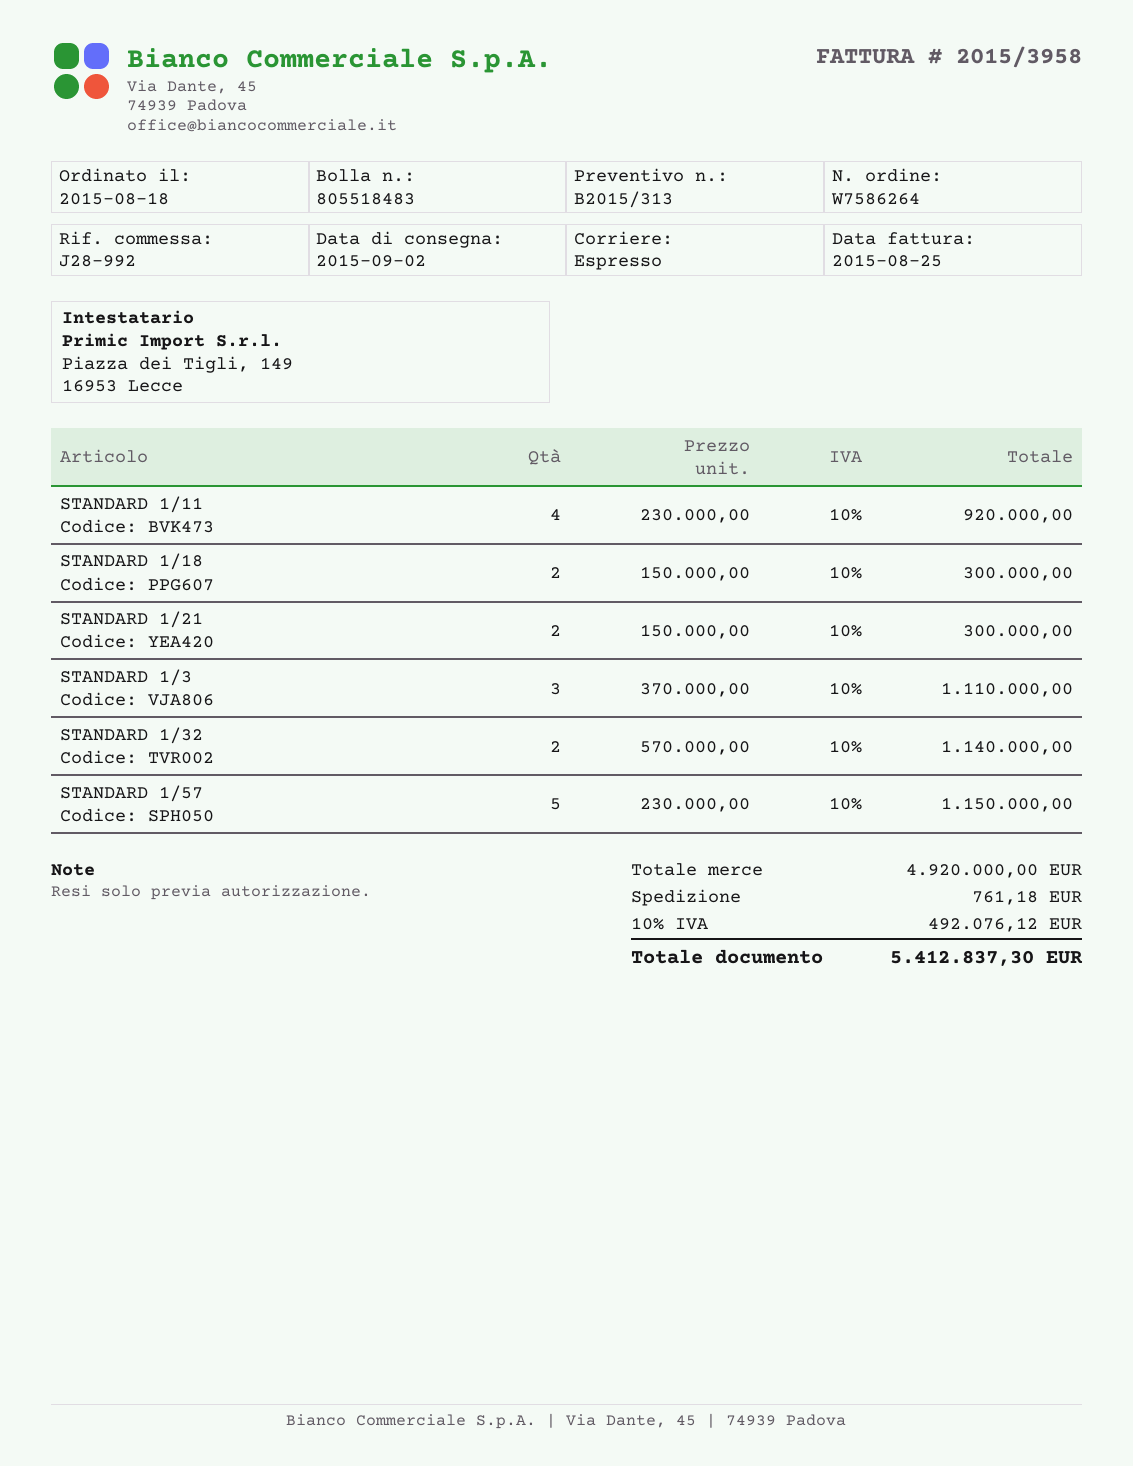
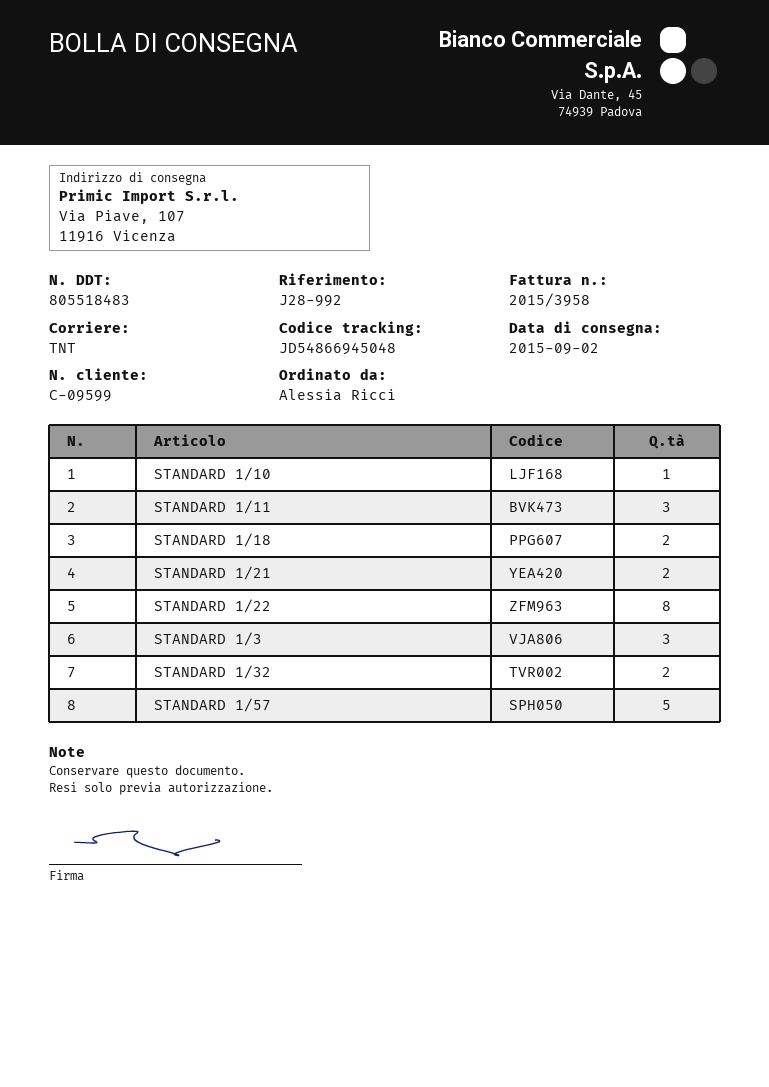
shipping method: express -> TNT
STANDARD 1/11: 4 -> 3
STANDARD 1/10: none -> 1
STANDARD 1/22: none -> 8

